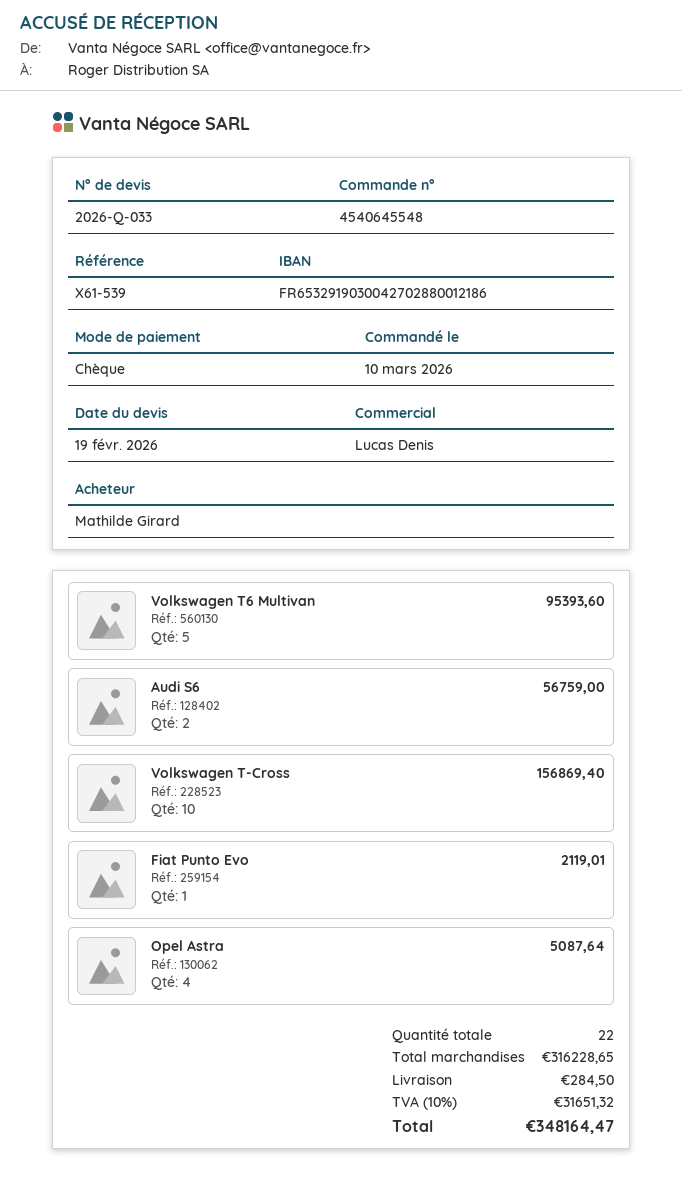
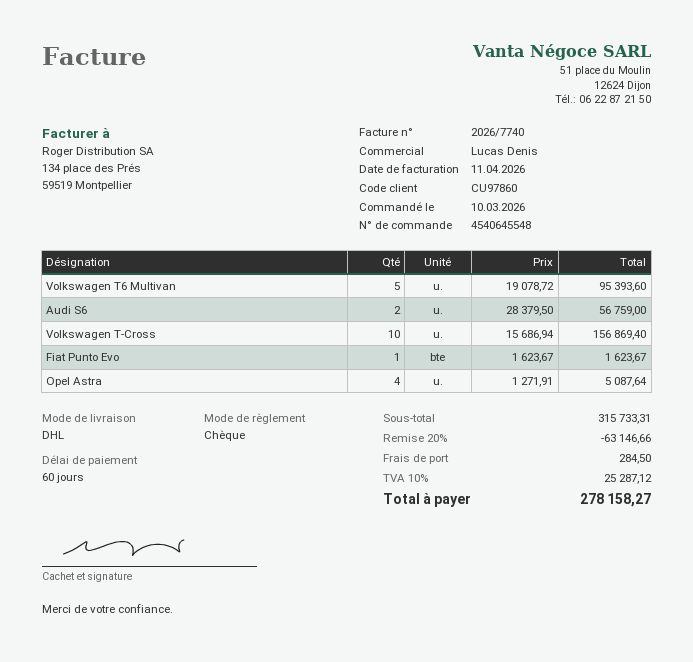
Fiat Punto Evo: 1 for 2119.01 -> 1 for 1623.67
subtotal: 316228.65 -> 315733.31
discount: none -> 20% = 63146.66
tax: 10% = 31651.32 -> 10% = 25287.12
total: 348164.47 -> 278158.27

